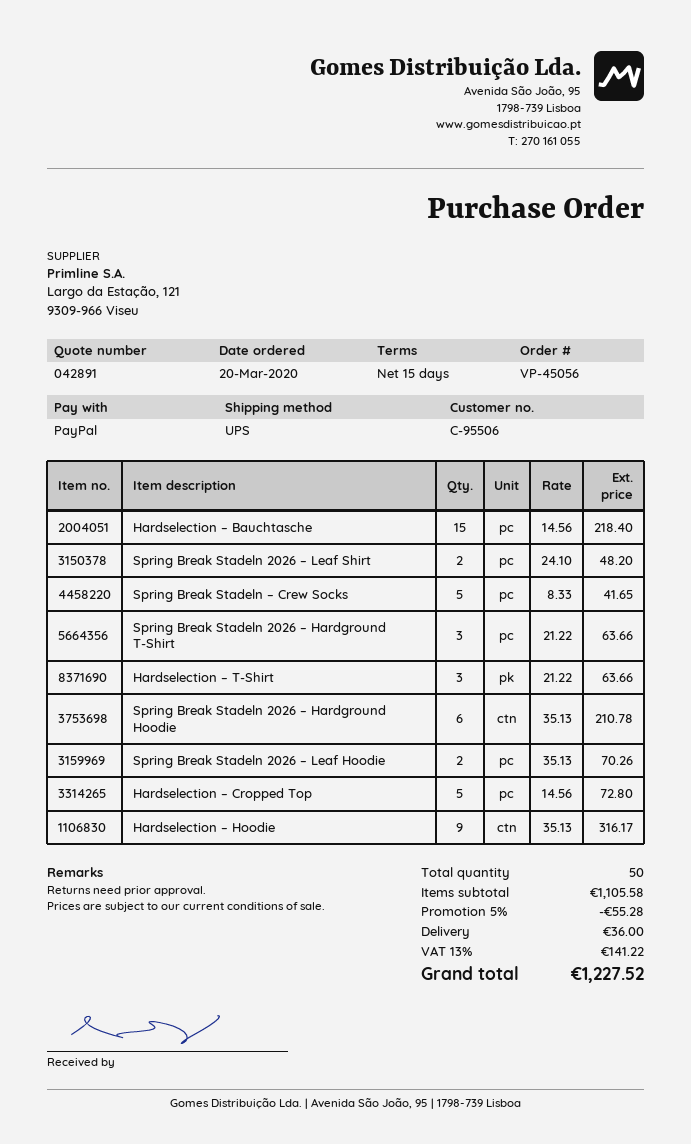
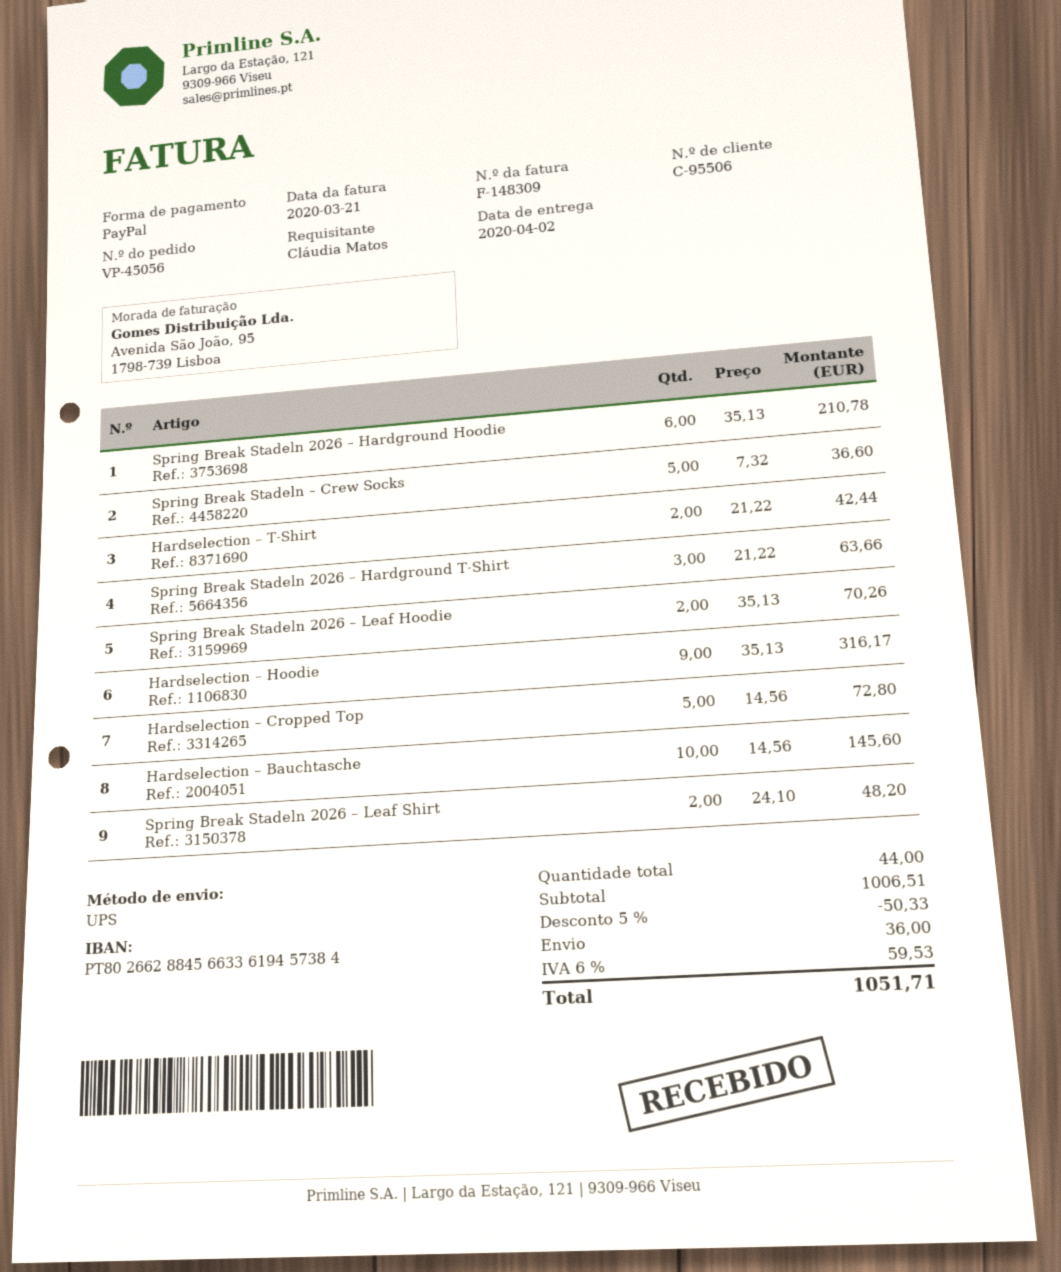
Hardselection – Bauchtasche: 15 x 14.56 = 218.40 -> 10 x 14.56 = 145.60
Spring Break Stadeln – Crew Socks: 5 x 8.33 = 41.65 -> 5 x 7.32 = 36.60
Hardselection – T-Shirt: 3 x 21.22 = 63.66 -> 2 x 21.22 = 42.44
total quantity: 50 -> 44
subtotal: 1105.58 -> 1006.51
discount: 5% = 55.28 -> 5% = 50.33
tax: 13% = 141.22 -> 6% = 59.53
total: 1227.52 -> 1051.71

